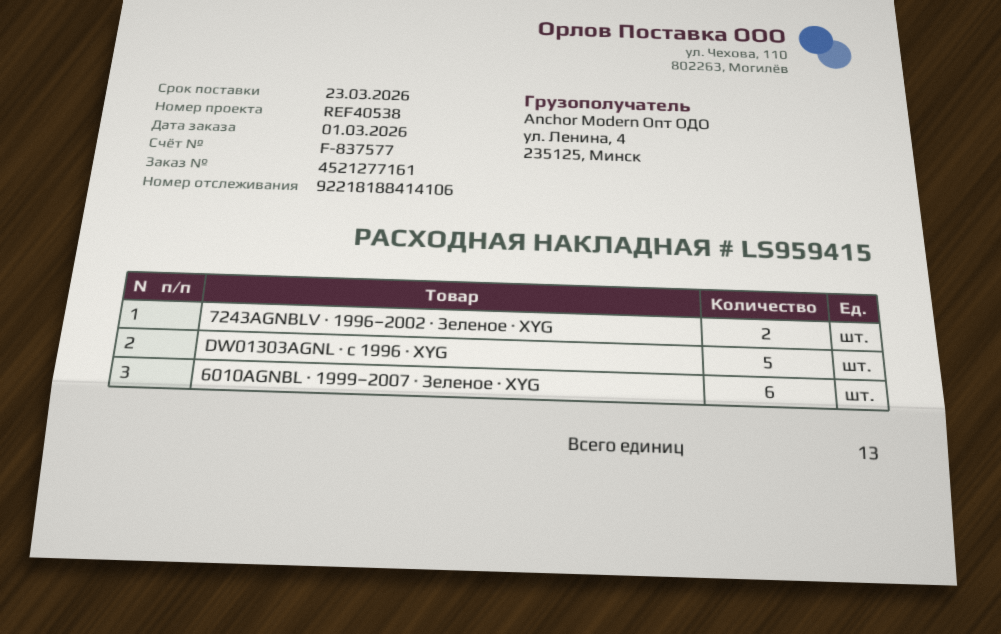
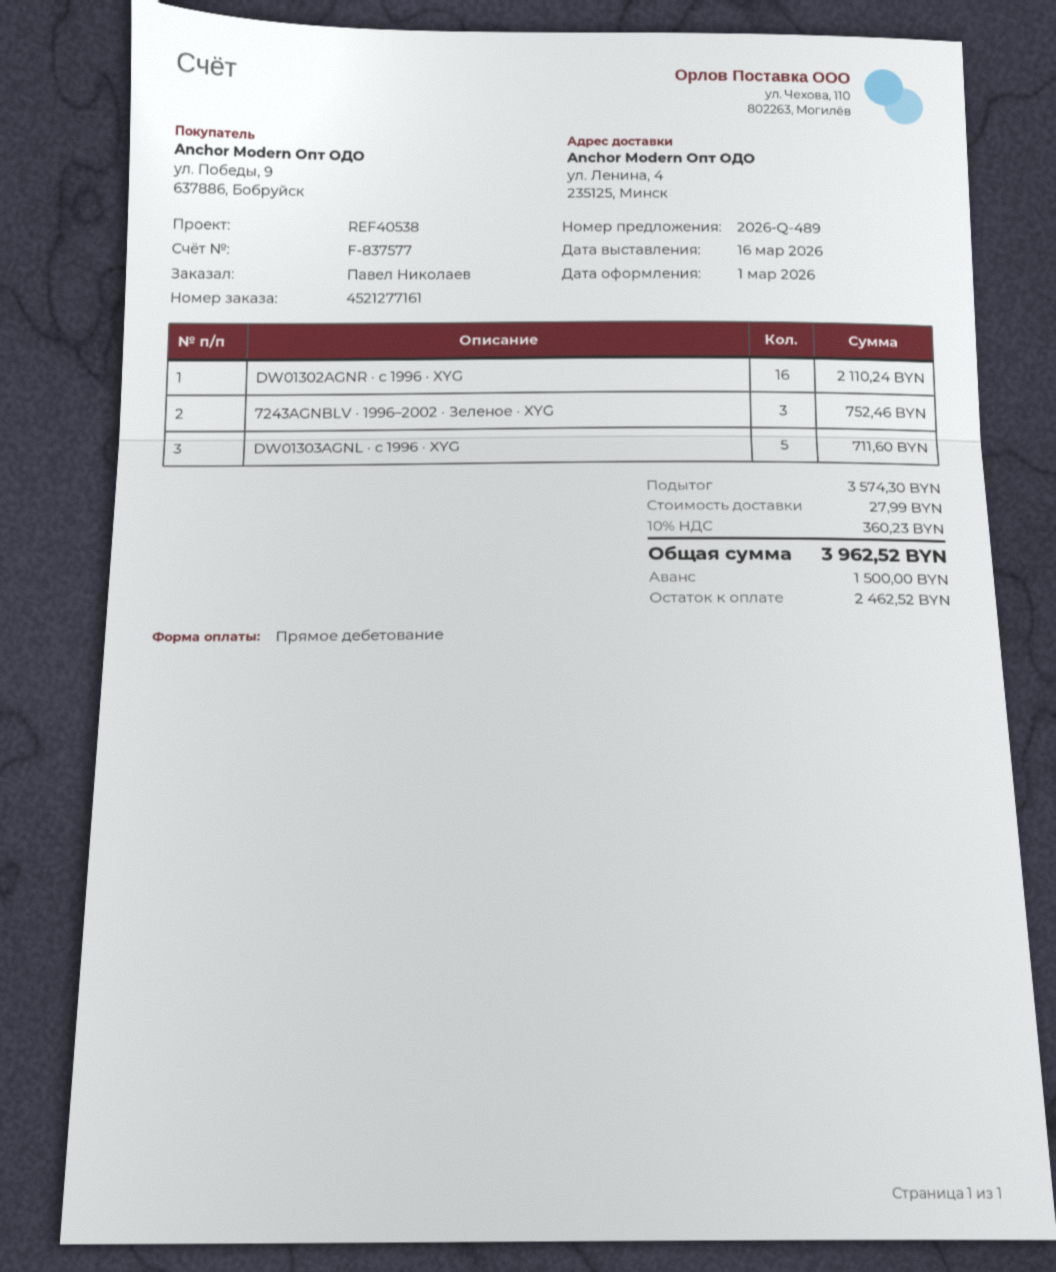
7243AGNBLV · 1996–2002 · Зеленое · XYG: 2 -> 3
6010AGNBL · 1999–2007 · Зеленое · XYG: 6 -> none
DW01302AGNR · с 1996 · XYG: none -> 16

